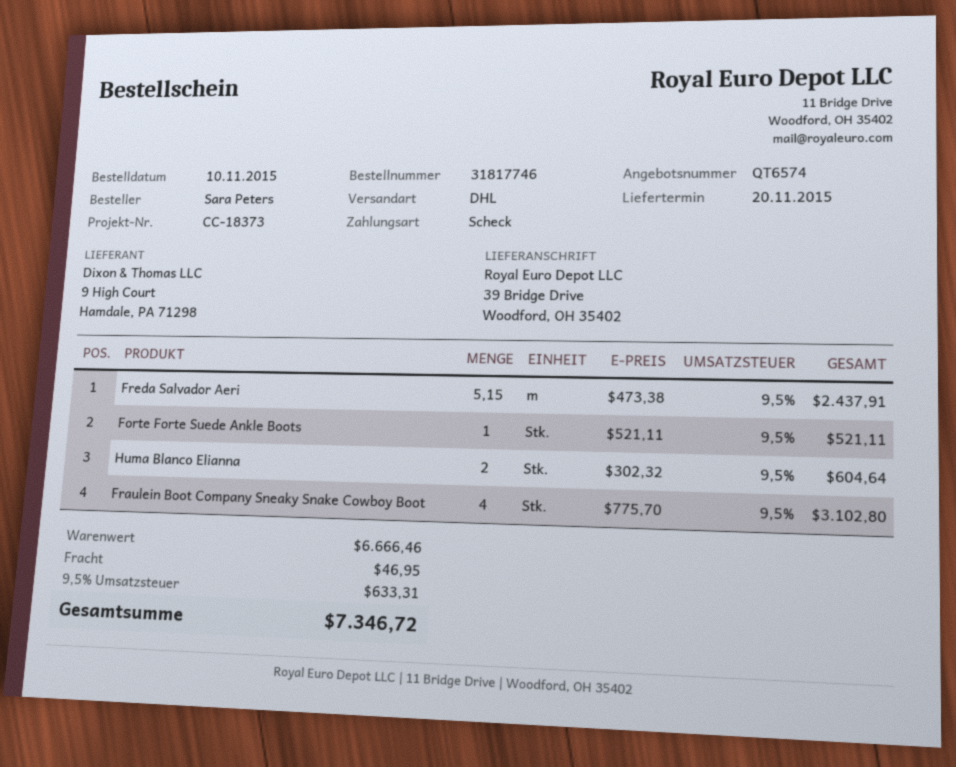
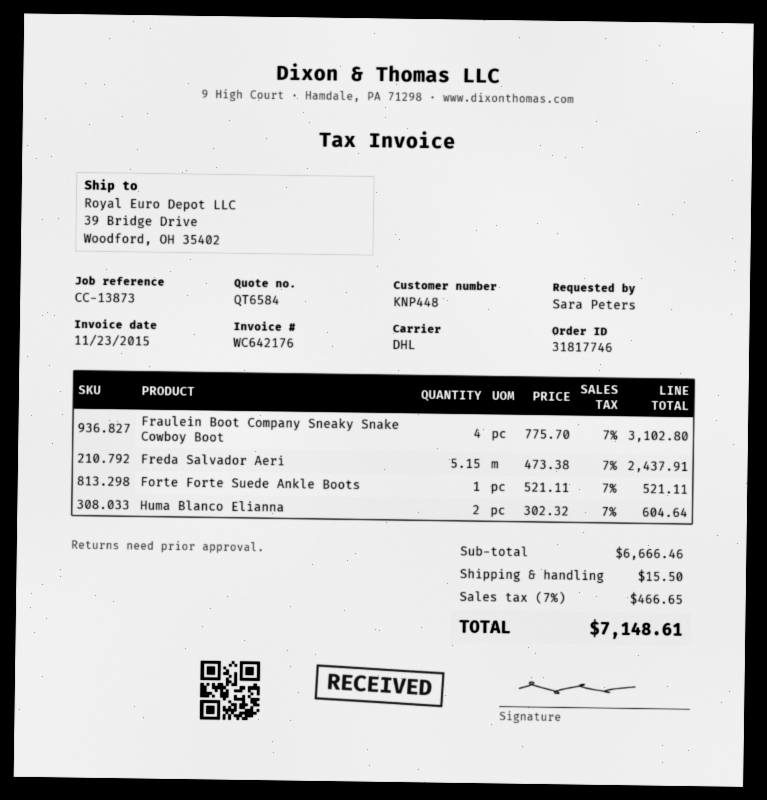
quote number: QT6574 -> QT6584
reference: CC-18373 -> CC-13873
shipping: 46.95 -> 15.50
tax: 9.5% = 633.31 -> 7% = 466.65
total: 7346.72 -> 7148.61

